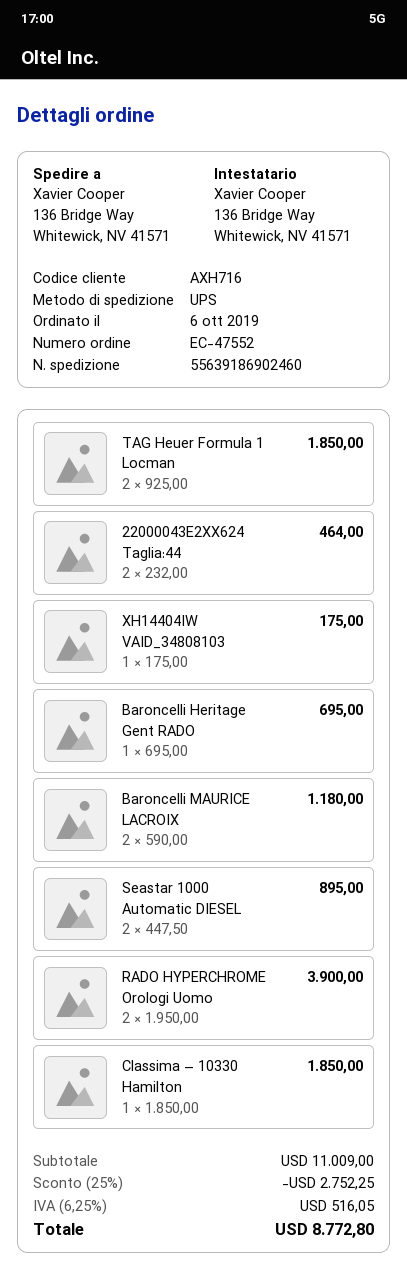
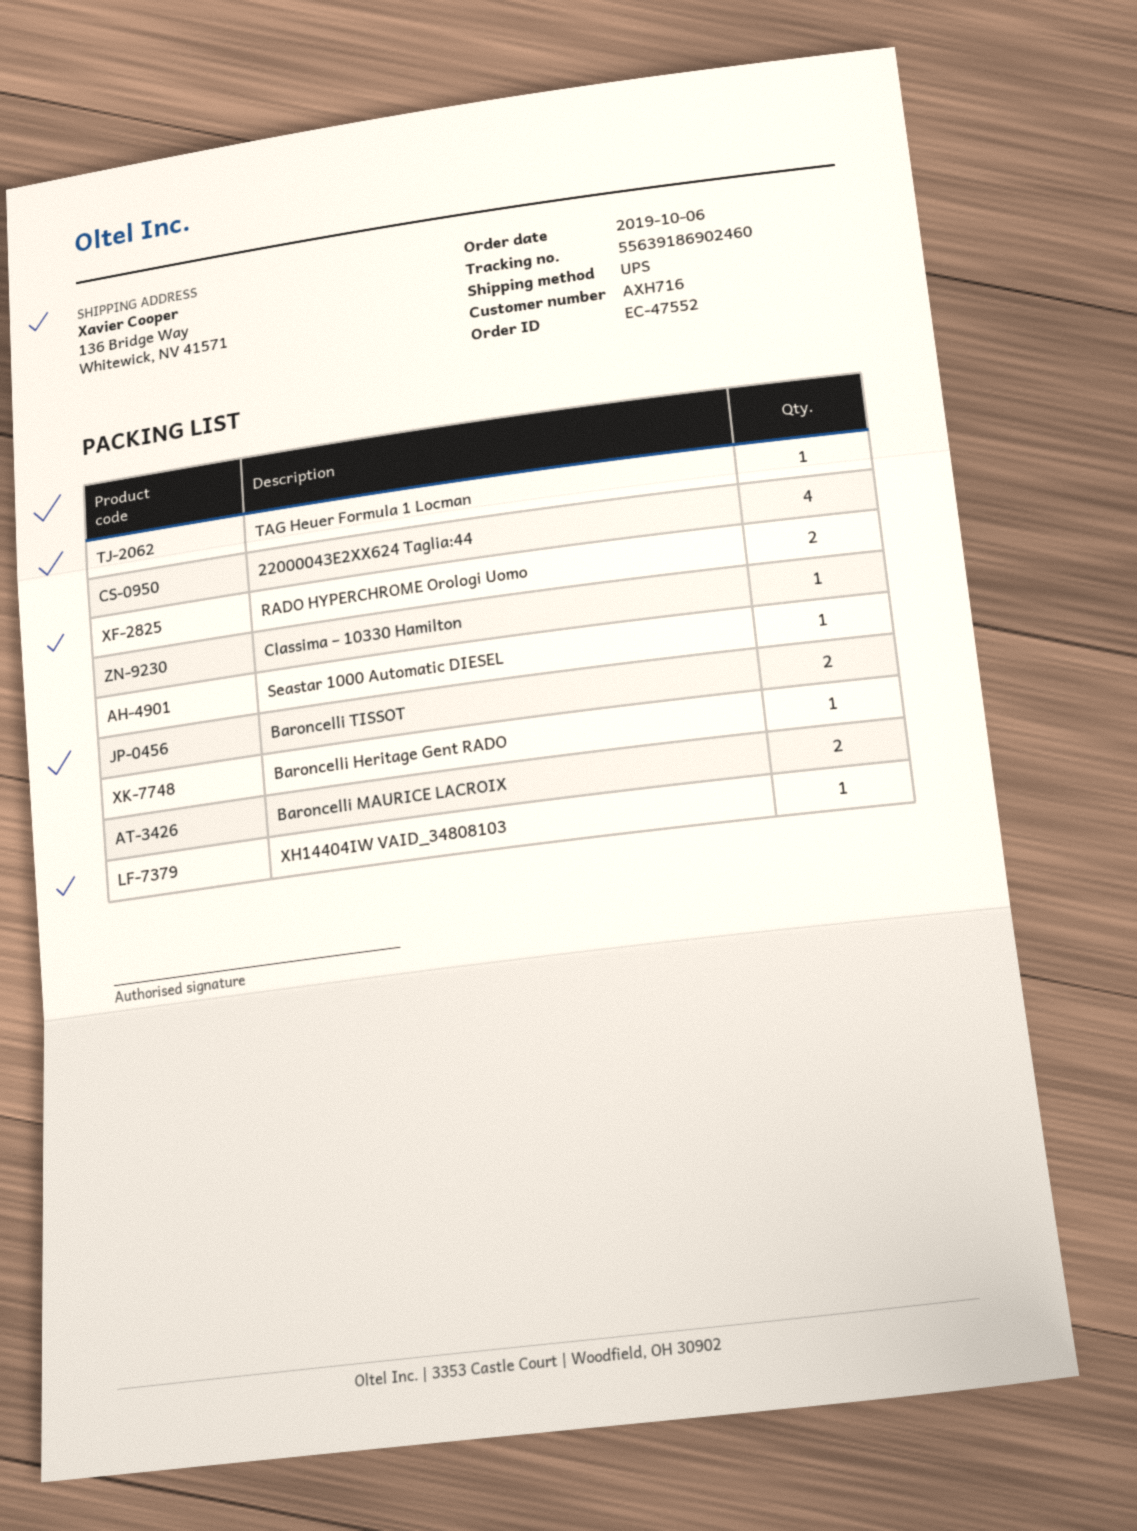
TAG Heuer Formula 1 Locman: 2 -> 1
22000043E2XX624 Taglia:44: 2 -> 4
Seastar 1000 Automatic DIESEL: 2 -> 1
Baroncelli TISSOT: none -> 2

